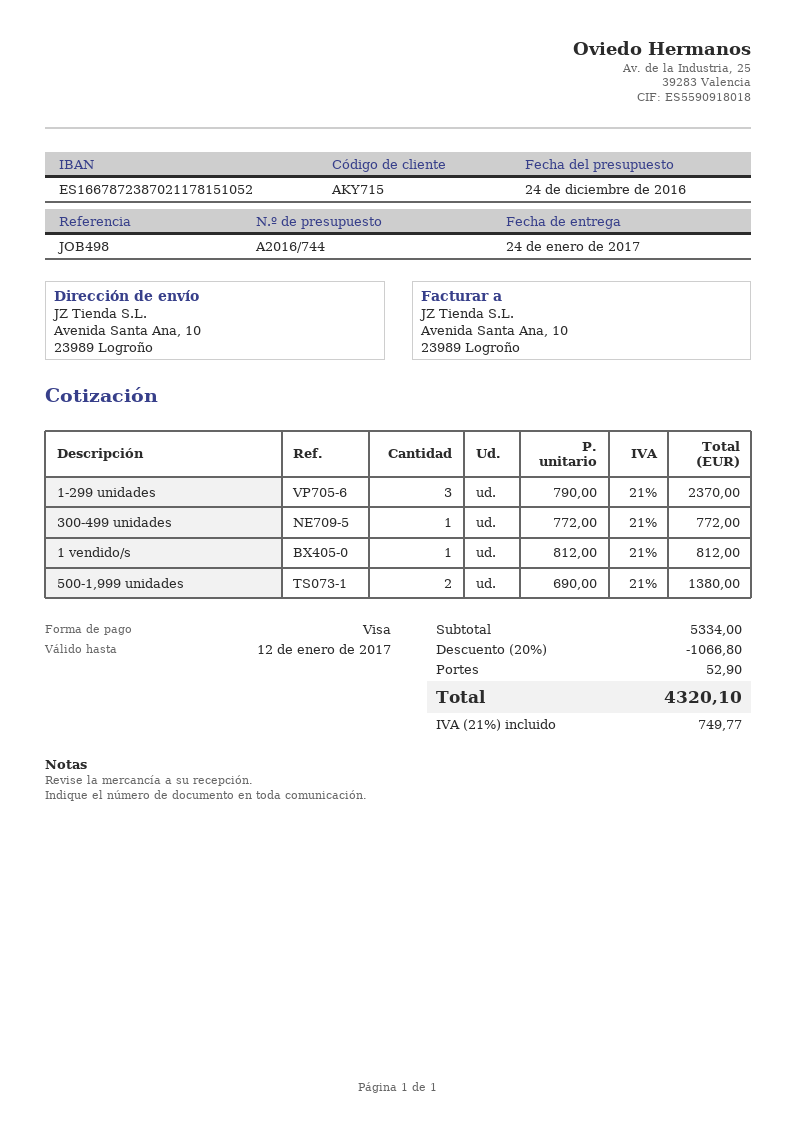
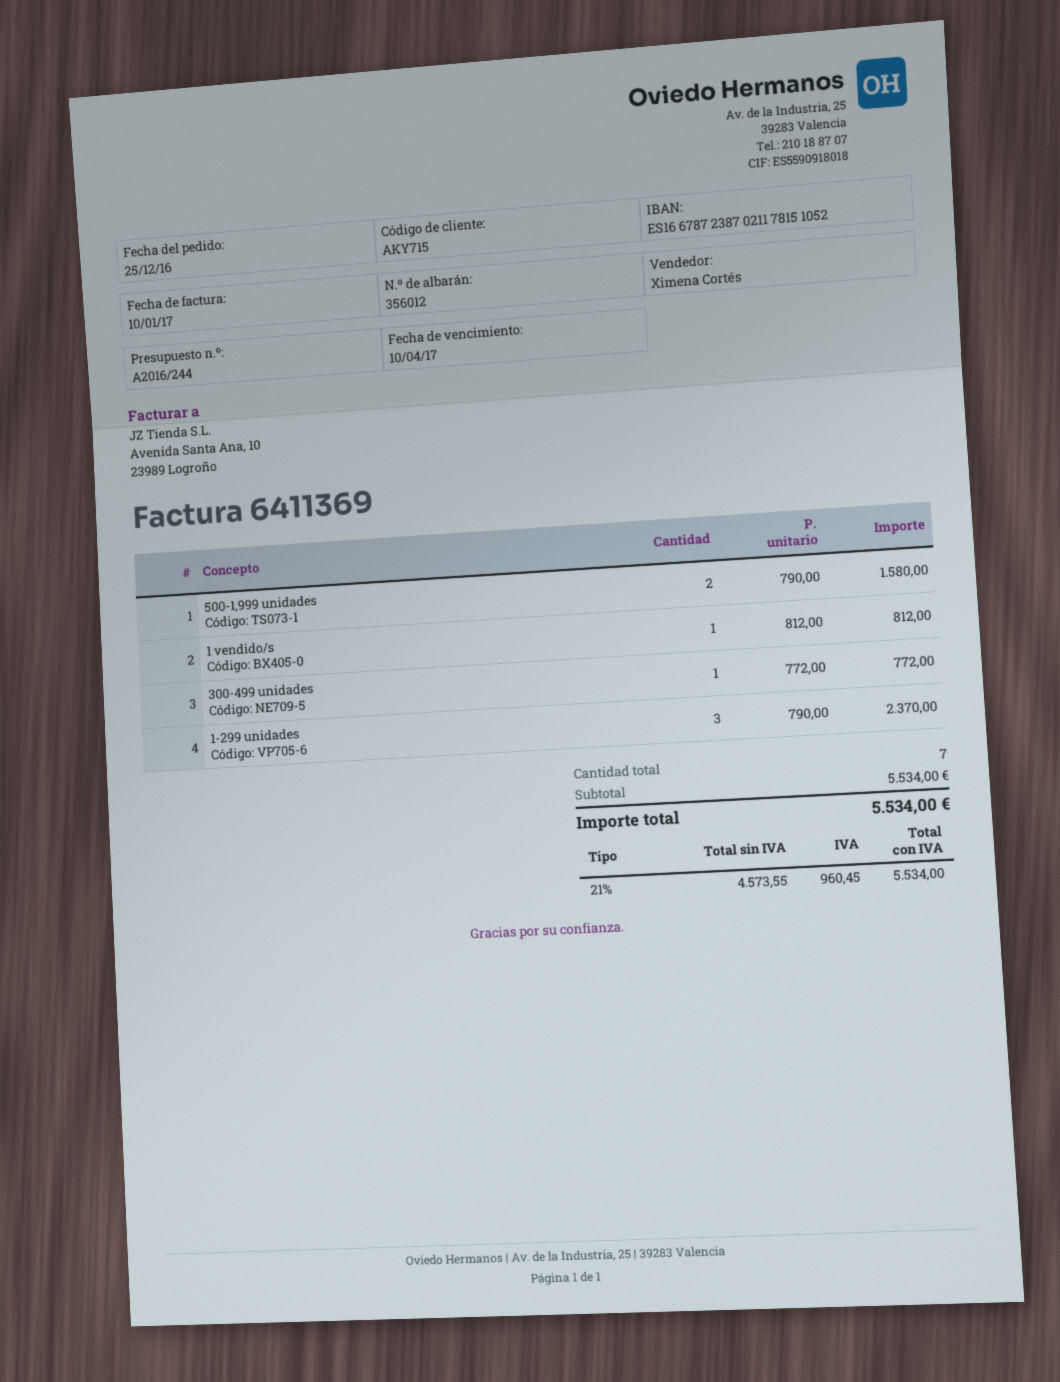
quote number: A2016/744 -> A2016/244
500-1,999 unidades: 2 x 690.00 = 1380.00 -> 2 x 790.00 = 1580.00
subtotal: 5334.00 -> 5534.00
discount: 20% = 1066.80 -> none
shipping: 52.90 -> none
tax: 21% = 749.77 -> 21% = 960.45
total: 4320.10 -> 5534.00

